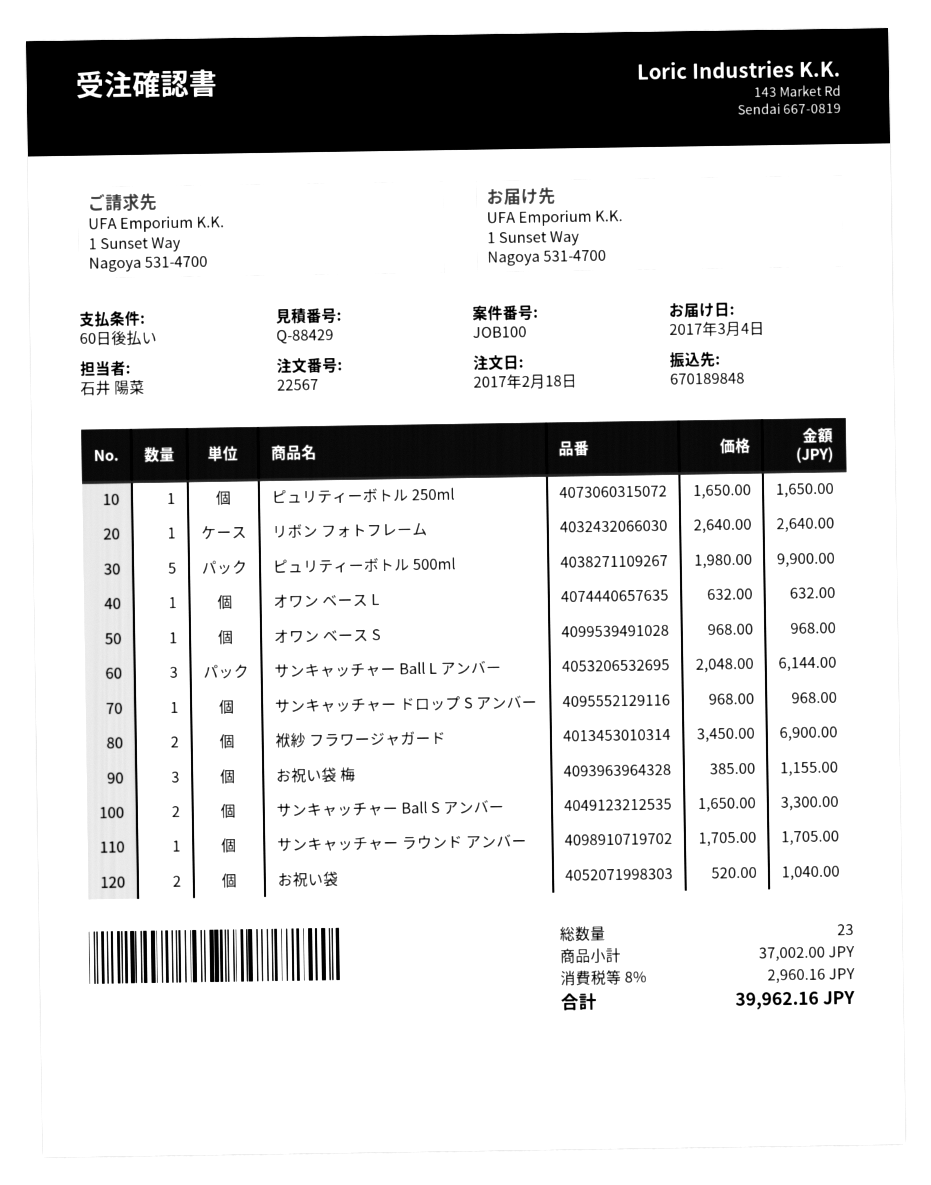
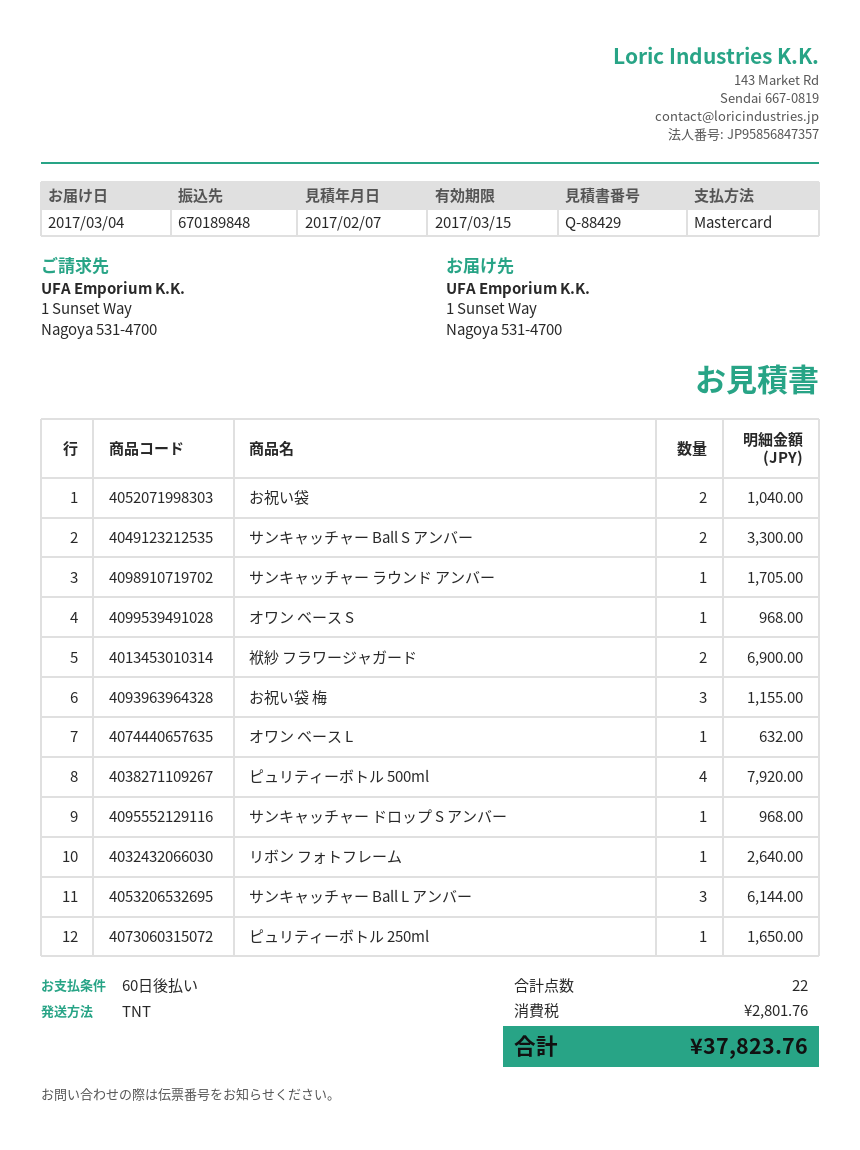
ピュリティーボトル 500ml: 5 for 9900.00 -> 4 for 7920.00
total quantity: 23 -> 22
tax: 2960.16 -> 2801.76
total: 39962.16 -> 37823.76

